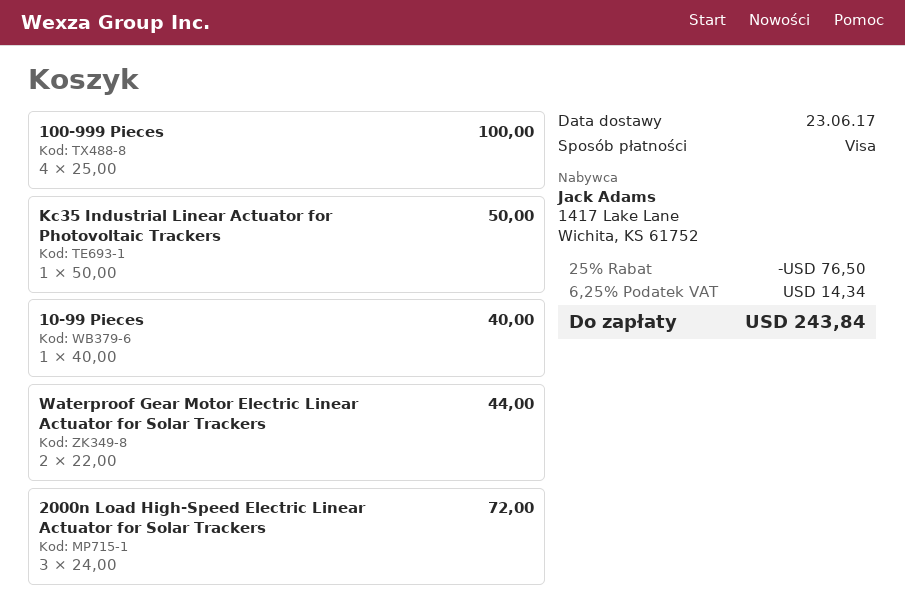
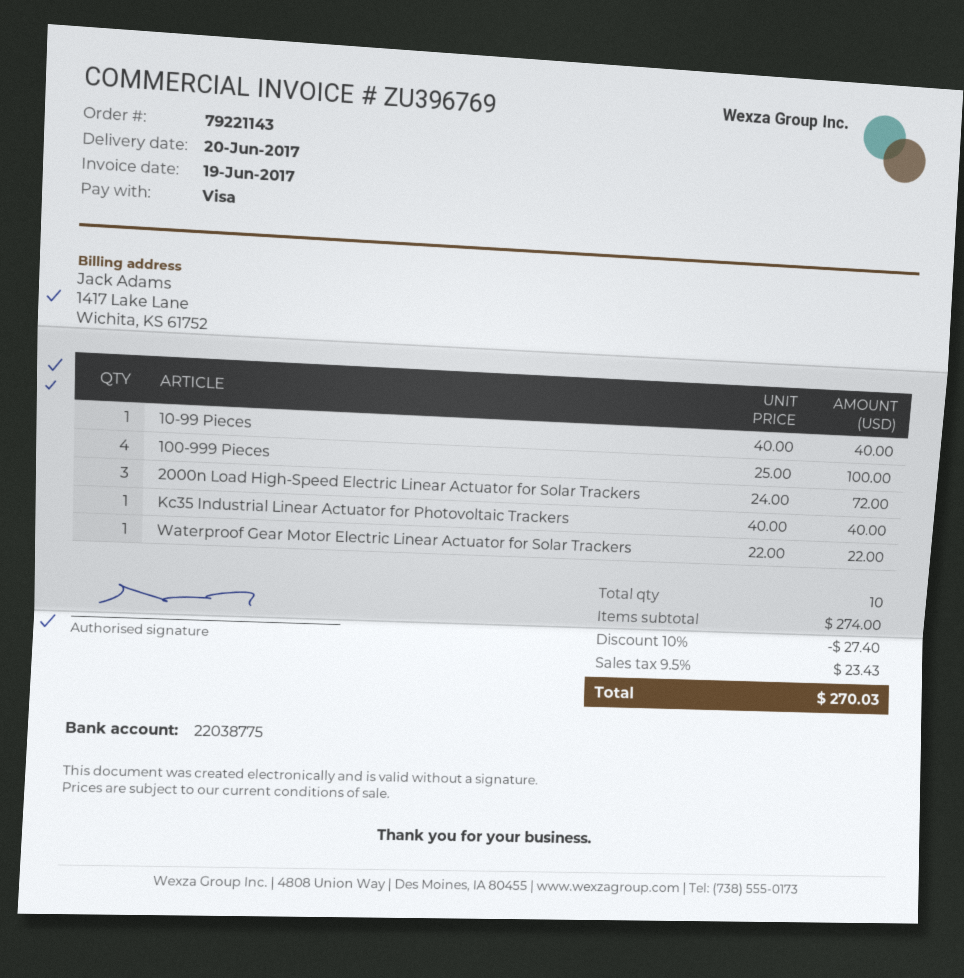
delivery date: 2017-06-23 -> 2017-06-20
Kc35 Industrial Linear Actuator for Photovoltaic Trackers: 1 x 50.00 = 50.00 -> 1 x 40.00 = 40.00
Waterproof Gear Motor Electric Linear Actuator for Solar Trackers: 2 x 22.00 = 44.00 -> 1 x 22.00 = 22.00
discount: 25% = 76.50 -> 10% = 27.40
tax: 6.25% = 14.34 -> 9.5% = 23.43
total: 243.84 -> 270.03

